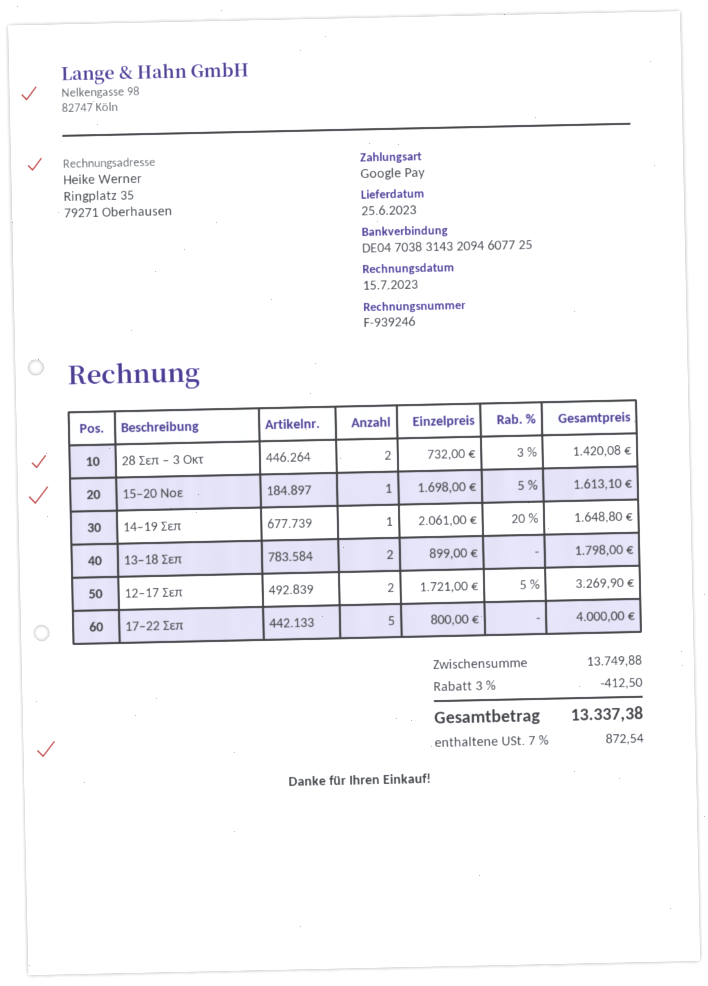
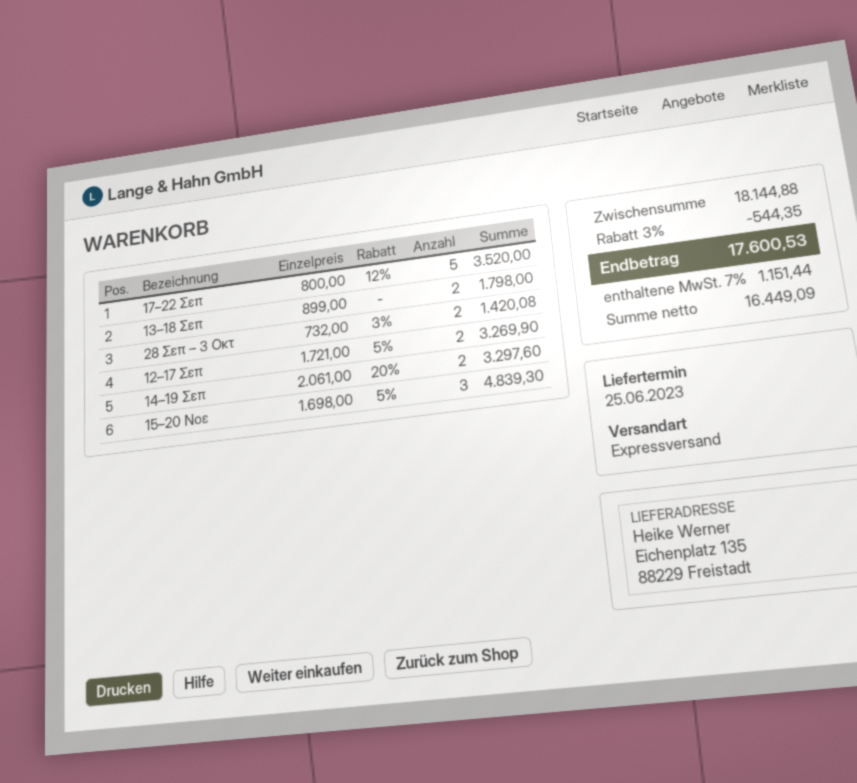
15–20 Νοε: 1 x 1698.00 - 5% = 1613.10 -> 3 x 1698.00 - 5% = 4839.30
14–19 Σεπ: 1 x 2061.00 - 20% = 1648.80 -> 2 x 2061.00 - 20% = 3297.60
17–22 Σεπ: 5 x 800.00 = 4000.00 -> 5 x 800.00 - 12% = 3520.00
subtotal: 13749.88 -> 18144.88
discount: 3% = 412.50 -> 3% = 544.35
tax: 7% = 872.54 -> 7% = 1151.44
total: 13337.38 -> 17600.53

